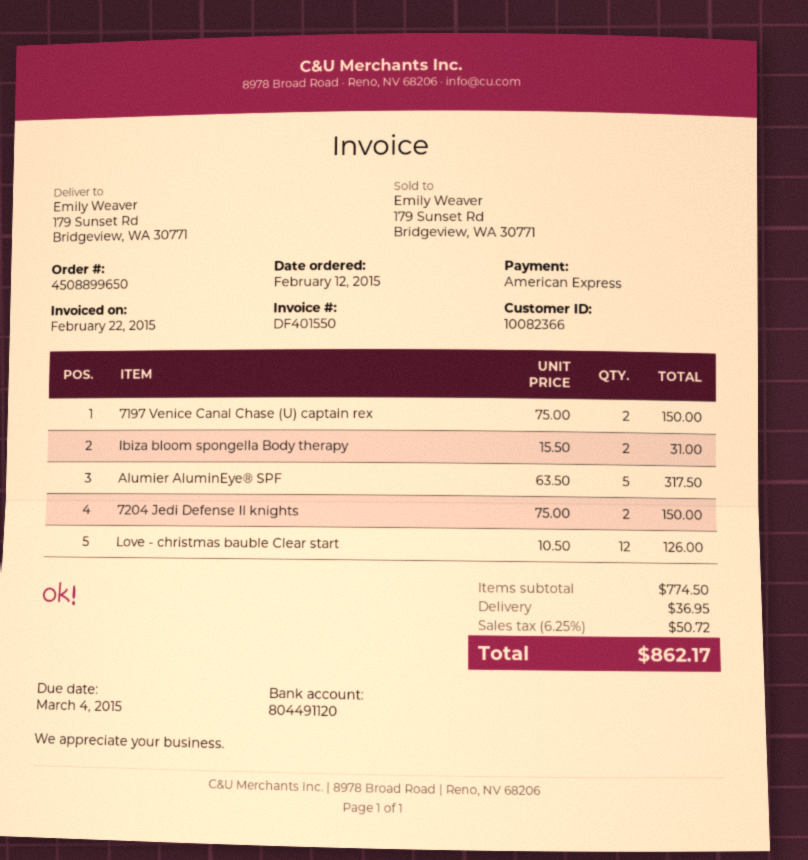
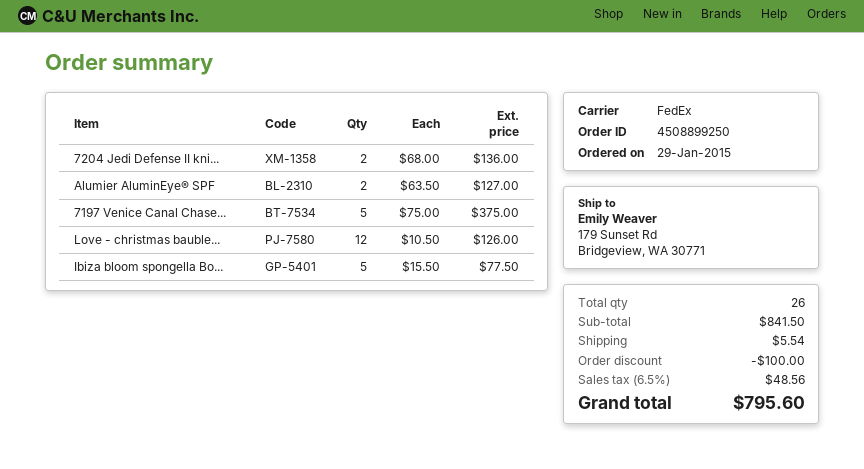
order number: 4508899650 -> 4508899250
order date: 2015-02-12 -> 2015-01-29
7197 Venice Canal Chase (U) captain rex: 2 x 75.00 = 150.00 -> 5 x 75.00 = 375.00
Ibiza bloom spongella Body therapy: 2 x 15.50 = 31.00 -> 5 x 15.50 = 77.50
Alumier AluminEye® SPF: 5 x 63.50 = 317.50 -> 2 x 63.50 = 127.00
7204 Jedi Defense II knights: 2 x 75.00 = 150.00 -> 2 x 68.00 = 136.00
subtotal: 774.50 -> 841.50
discount: none -> 100.00
shipping: 36.95 -> 5.54
tax: 6.25% = 50.72 -> 6.5% = 48.56
total: 862.17 -> 795.60

